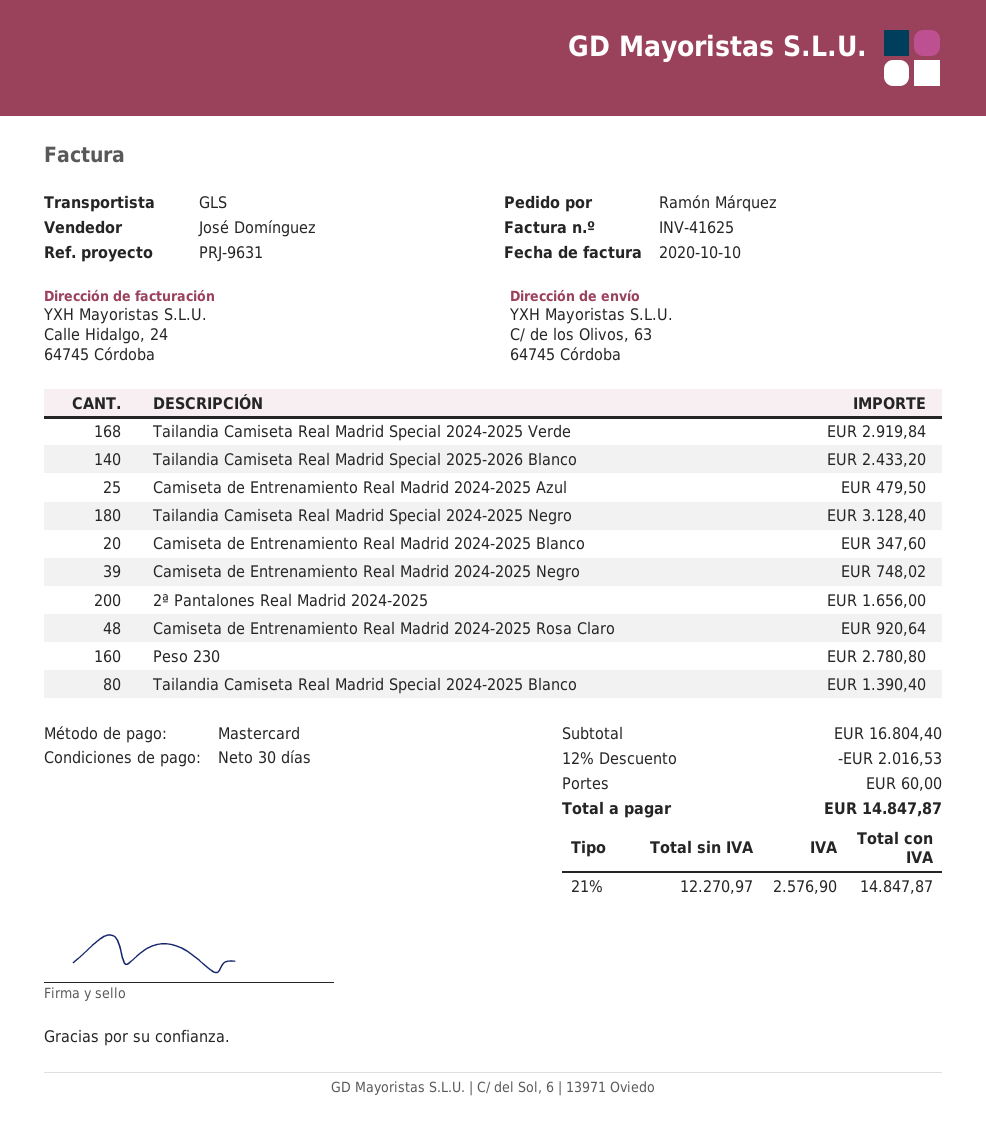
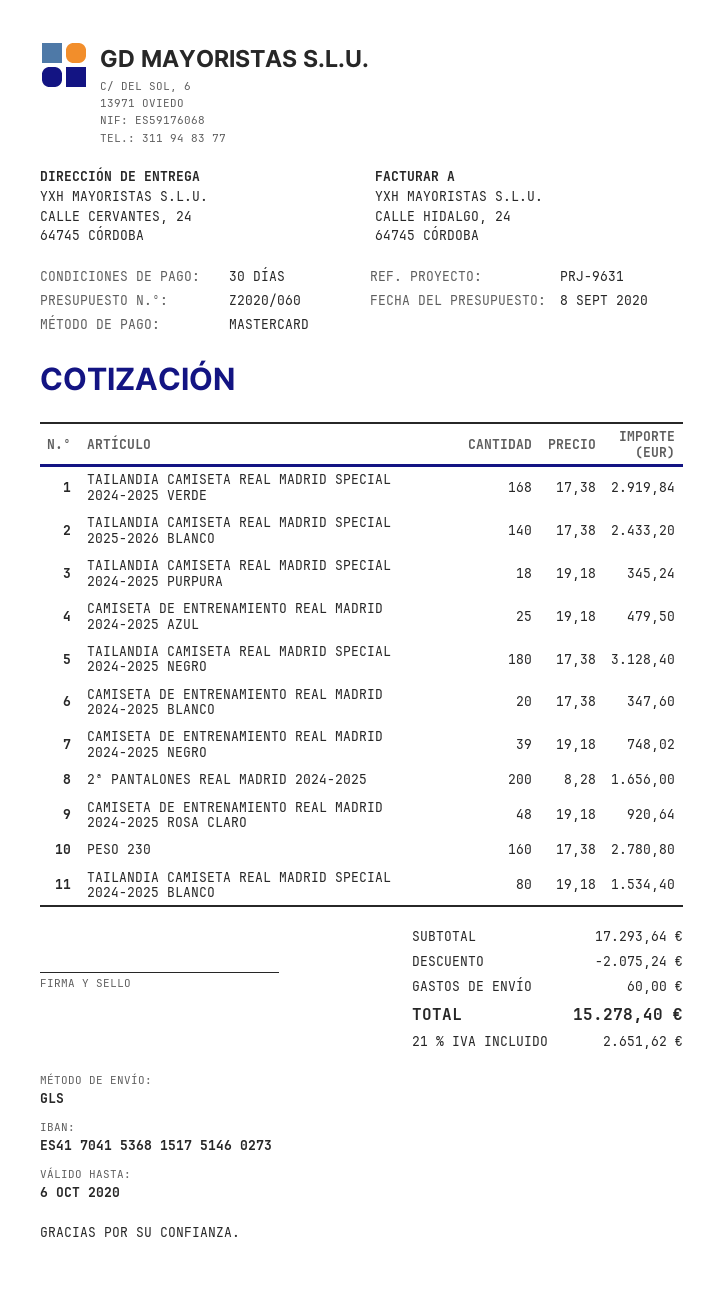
ship to: C/ de los Olivos, 63, 64745 Córdoba -> CALLE CERVANTES, 24, 64745 CÓRDOBA
Tailandia Camiseta Real Madrid Special 2024-2025 Blanco: 80 for 1390.40 -> 80 for 1534.40
TAILANDIA CAMISETA REAL MADRID SPECIAL 2024-2025 PURPURA: none -> 18 for 345.24
subtotal: 16804.40 -> 17293.64
discount: 2016.53 -> 2075.24
tax: 21% = 2576.90 -> 21% = 2651.62
total: 14847.87 -> 15278.40

